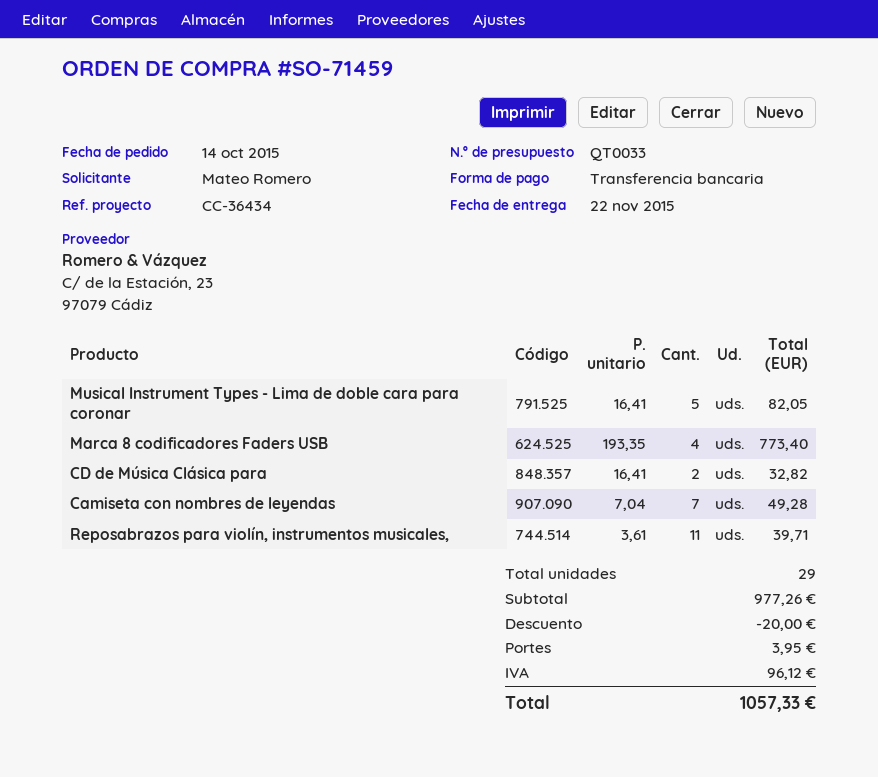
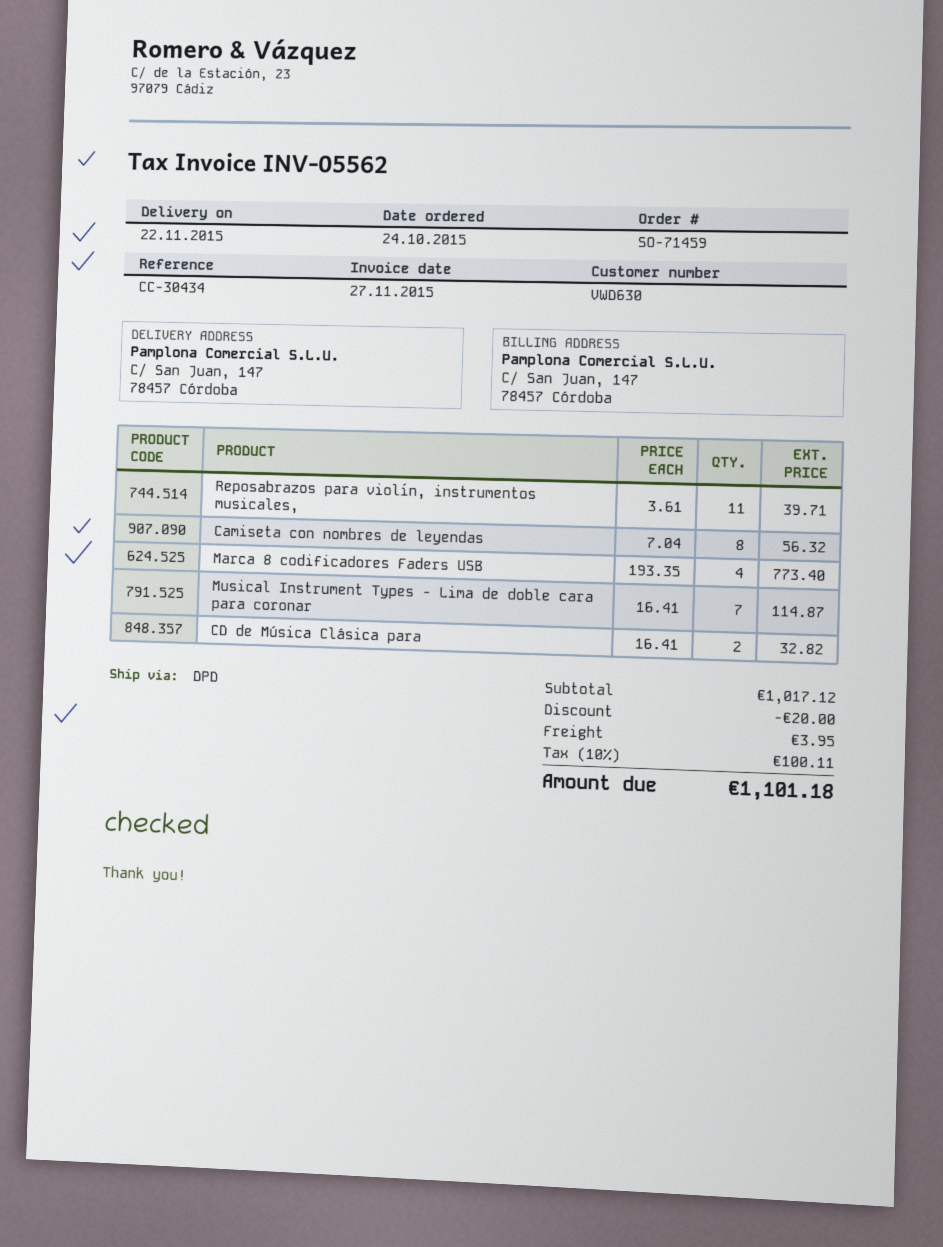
order date: 2015-10-14 -> 2015-10-24
reference: CC-36434 -> CC-30434
Musical Instrument Types - Lima de doble cara para coronar: 5 x 16.41 = 82.05 -> 7 x 16.41 = 114.87
Camiseta con nombres de leyendas: 7 x 7.04 = 49.28 -> 8 x 7.04 = 56.32
subtotal: 977.26 -> 1017.12
tax: 96.12 -> 100.11
total: 1057.33 -> 1101.18

